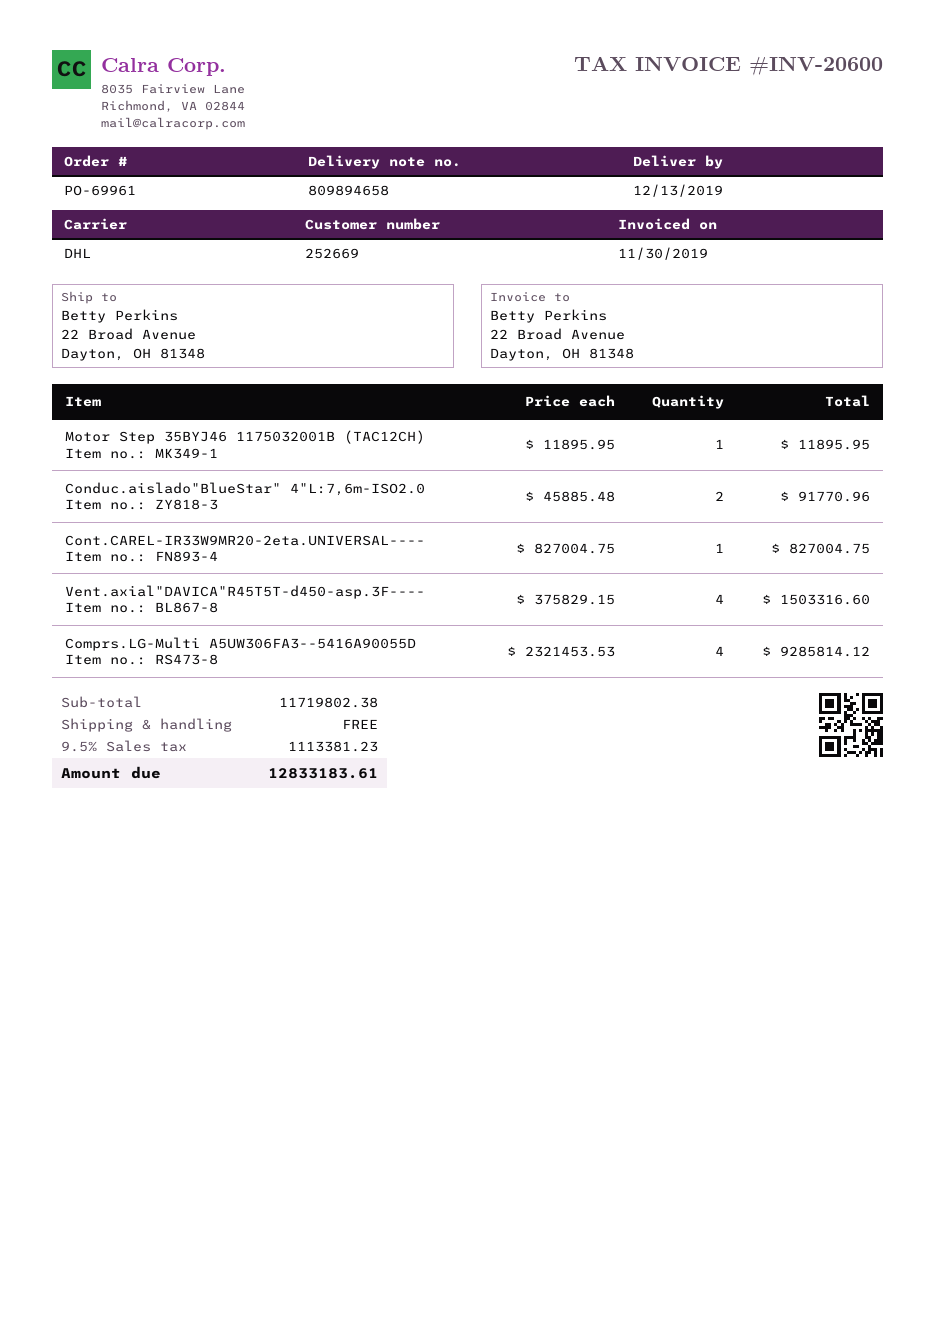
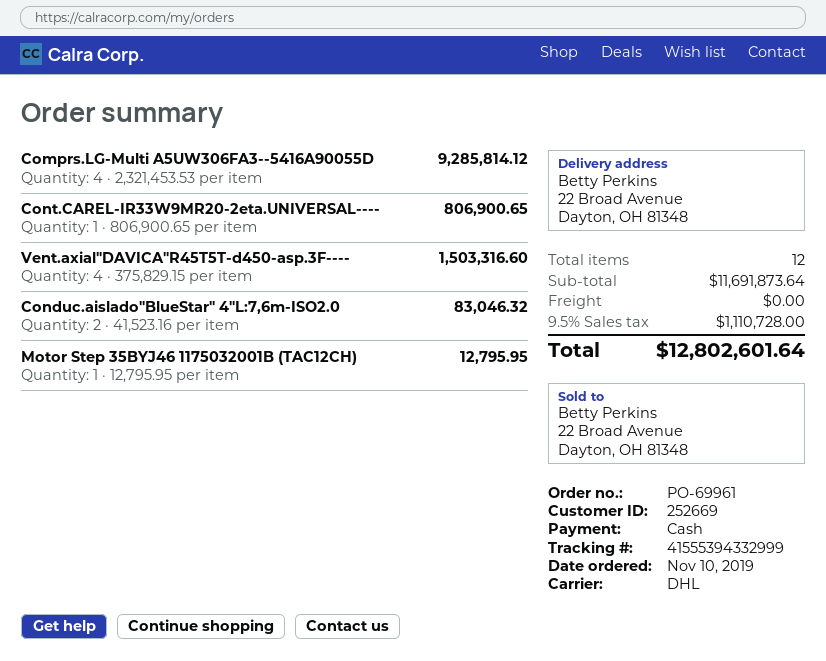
Motor Step 35BYJ46 1175032001B (TAC12CH): 1 x 11895.95 = 11895.95 -> 1 x 12795.95 = 12795.95
Conduc.aislado"BlueStar" 4"L:7,6m-ISO2.0: 2 x 45885.48 = 91770.96 -> 2 x 41523.16 = 83046.32
Cont.CAREL-IR33W9MR20-2eta.UNIVERSAL----: 1 x 827004.75 = 827004.75 -> 1 x 806900.65 = 806900.65
subtotal: 11719802.38 -> 11691873.64
tax: 9.5% = 1113381.23 -> 9.5% = 1110728.00
total: 12833183.61 -> 12802601.64

